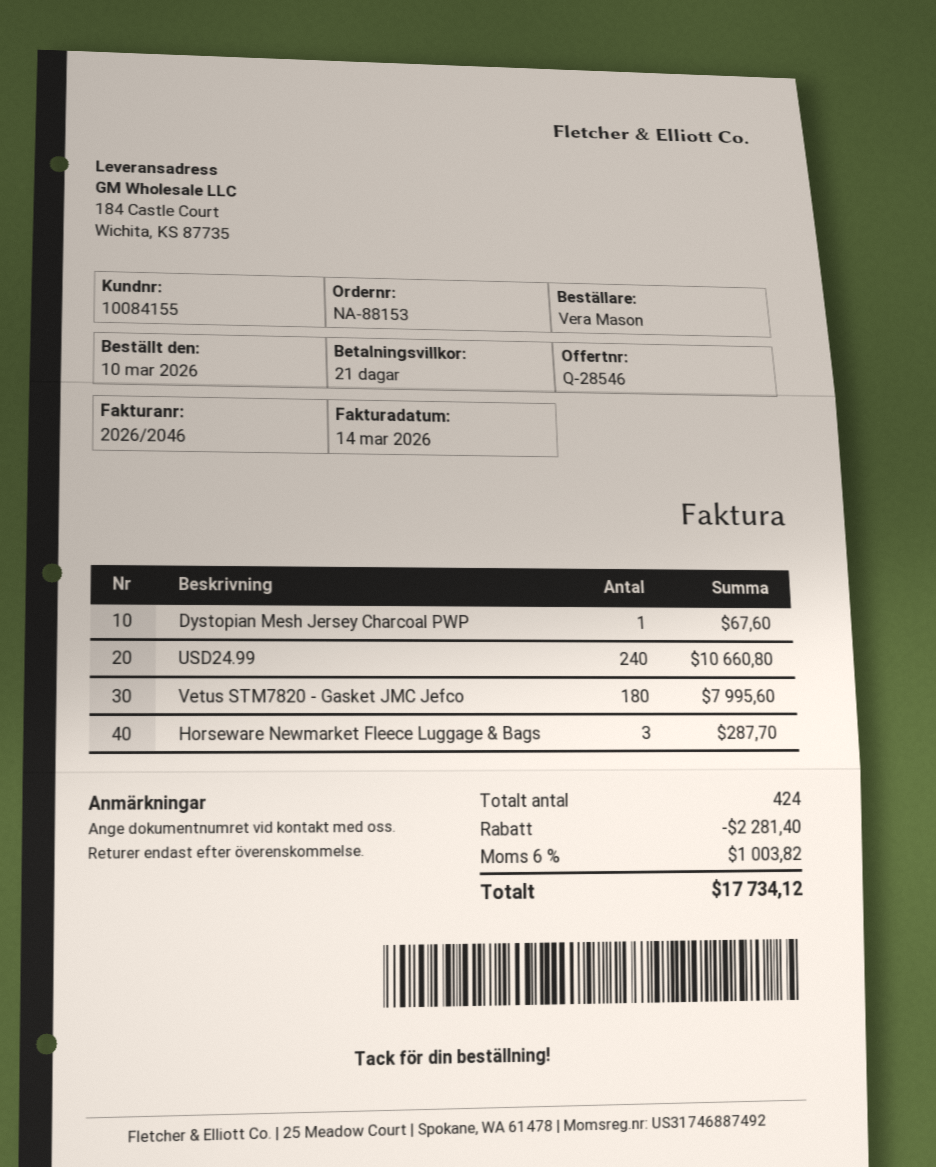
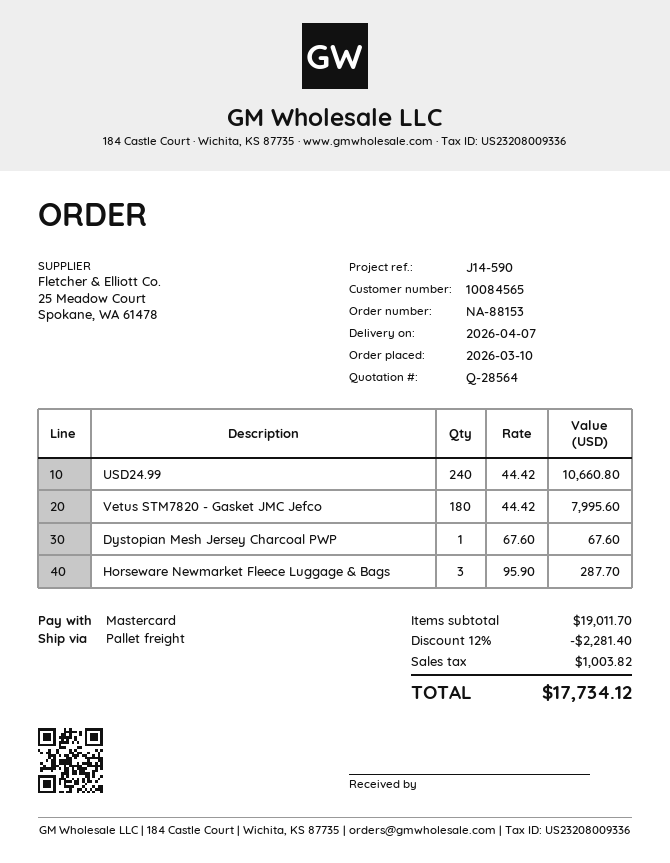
quote number: Q-28546 -> Q-28564
customer number: 10084155 -> 10084565

